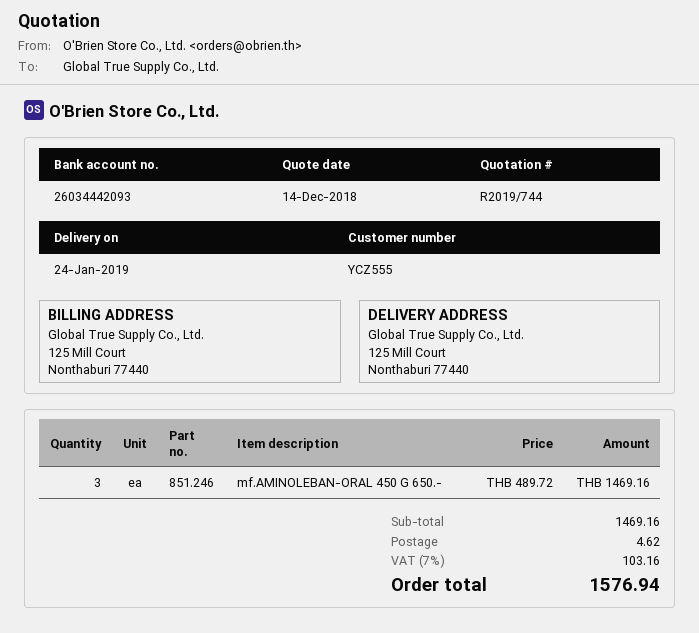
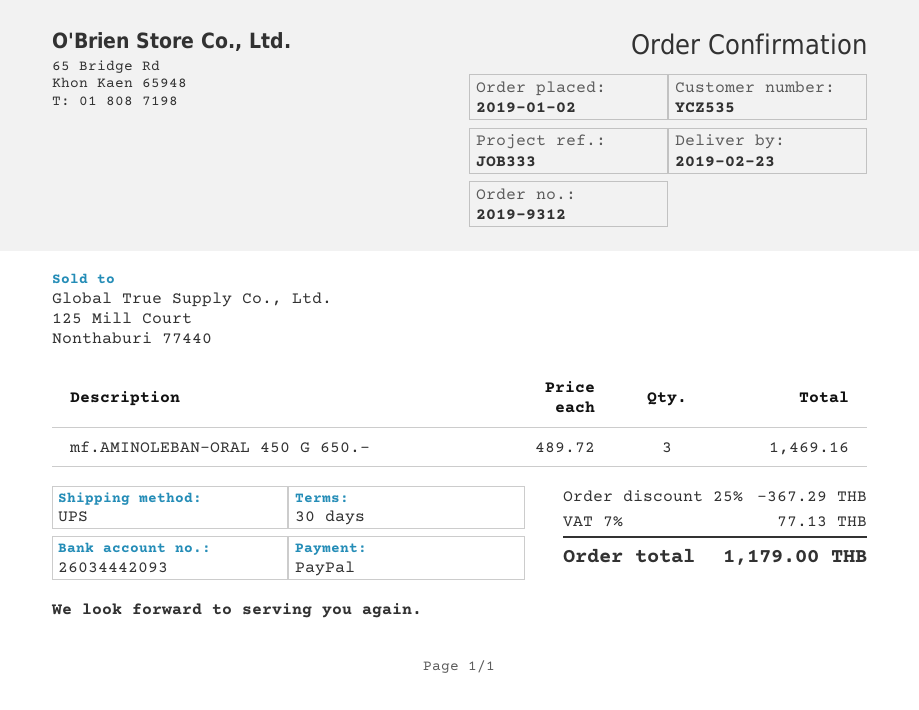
delivery date: 2019-01-24 -> 2019-02-23
customer number: YCZ555 -> YCZ535
discount: none -> 25% = 367.29
shipping: 4.62 -> none
tax: 7% = 103.16 -> 7% = 77.13
total: 1576.94 -> 1179.00

